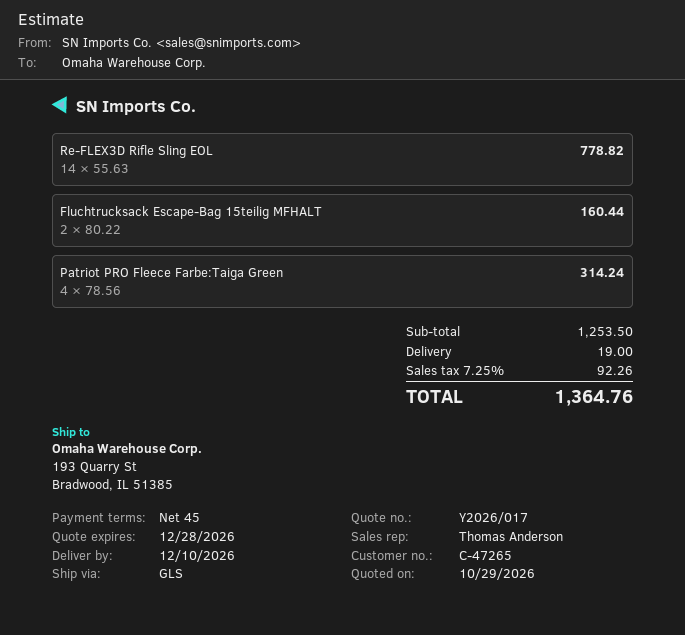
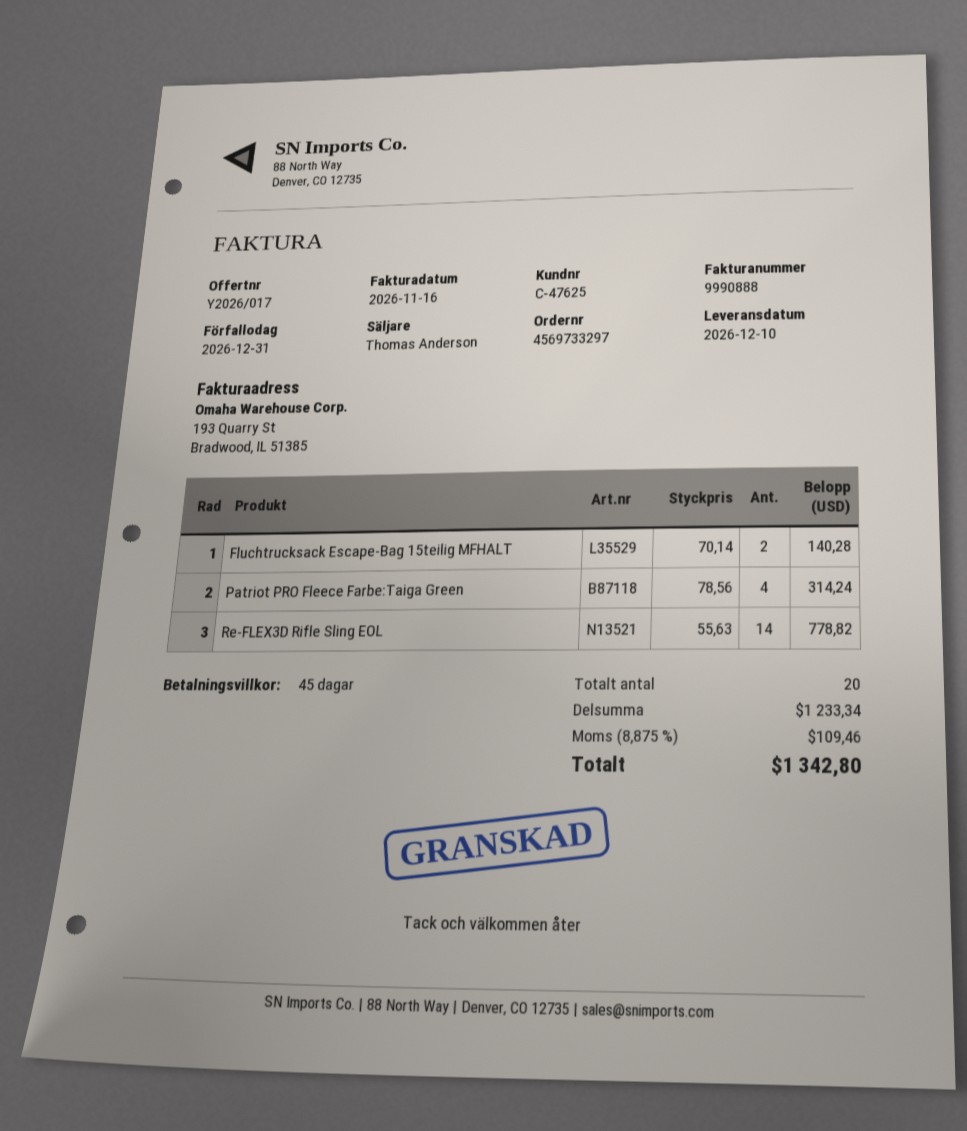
customer number: C-47265 -> C-47625
Fluchtrucksack Escape-Bag 15teilig MFHALT: 2 x 80.22 = 160.44 -> 2 x 70.14 = 140.28
subtotal: 1253.50 -> 1233.34
shipping: 19.00 -> none
tax: 7.25% = 92.26 -> 8.875% = 109.46
total: 1364.76 -> 1342.80

